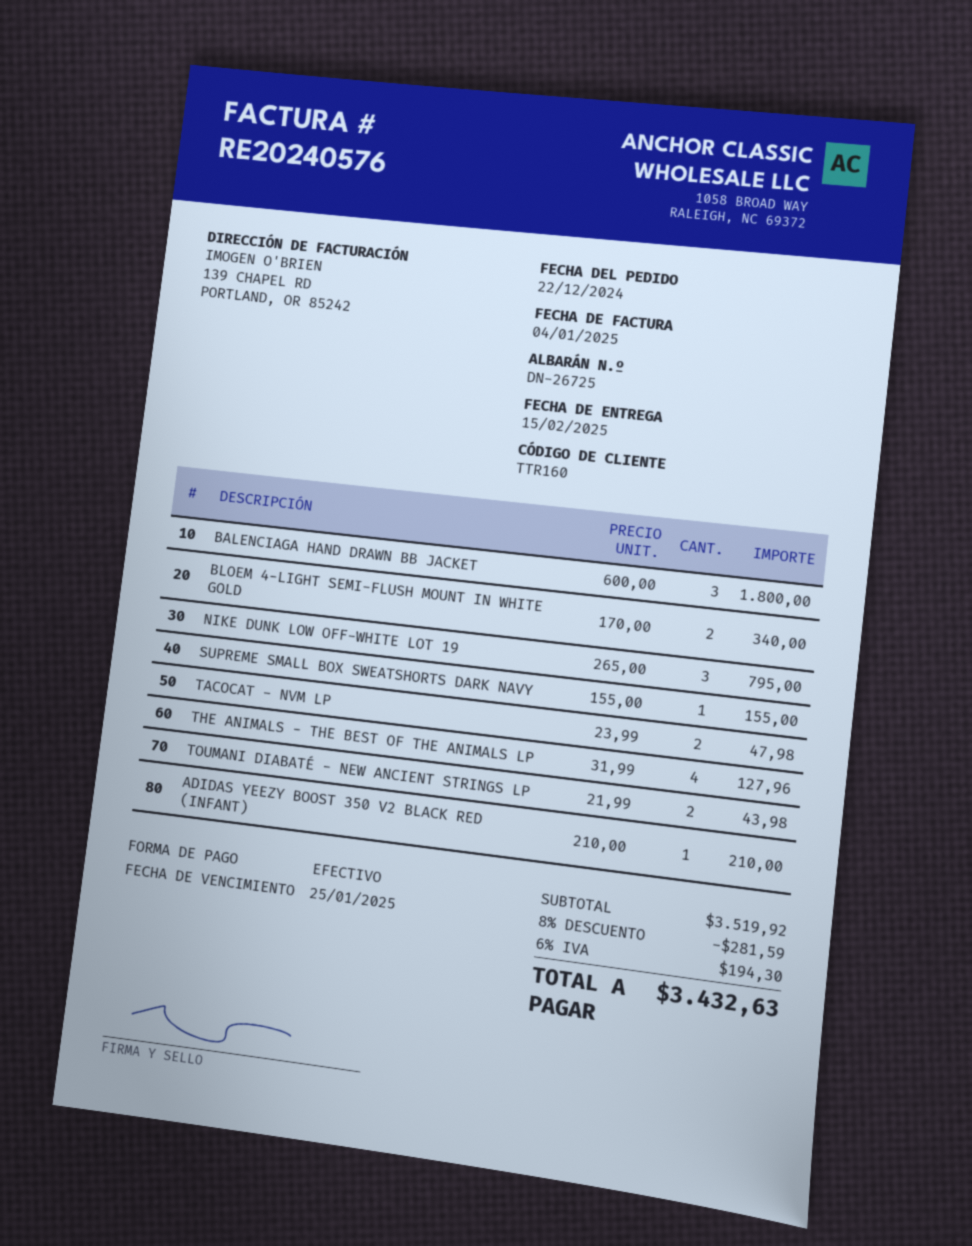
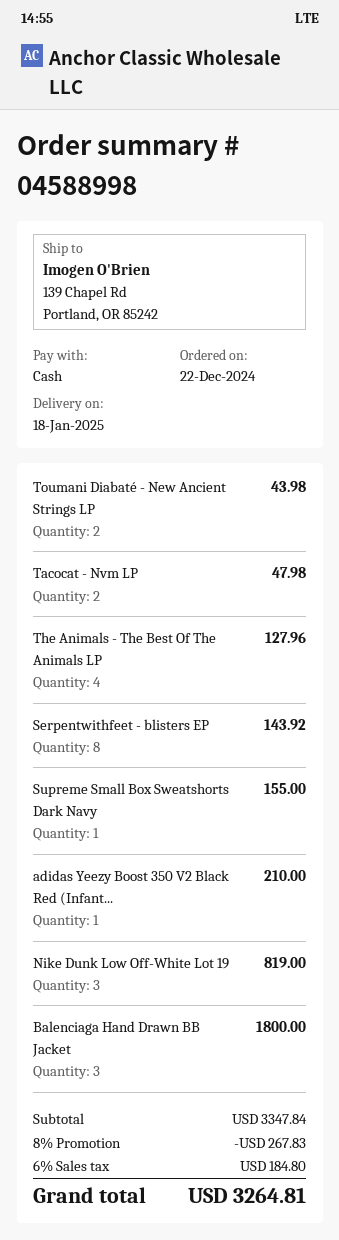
delivery date: 2025-02-15 -> 2025-01-18
BLOEM 4-LIGHT SEMI-FLUSH MOUNT IN WHITE GOLD: 2 for 340.00 -> none
NIKE DUNK LOW OFF-WHITE LOT 19: 3 for 795.00 -> 3 for 819.00
Serpentwithfeet - blisters EP: none -> 8 for 143.92
subtotal: 3519.92 -> 3347.84
discount: 8% = 281.59 -> 8% = 267.83
tax: 6% = 194.30 -> 6% = 184.80
total: 3432.63 -> 3264.81

